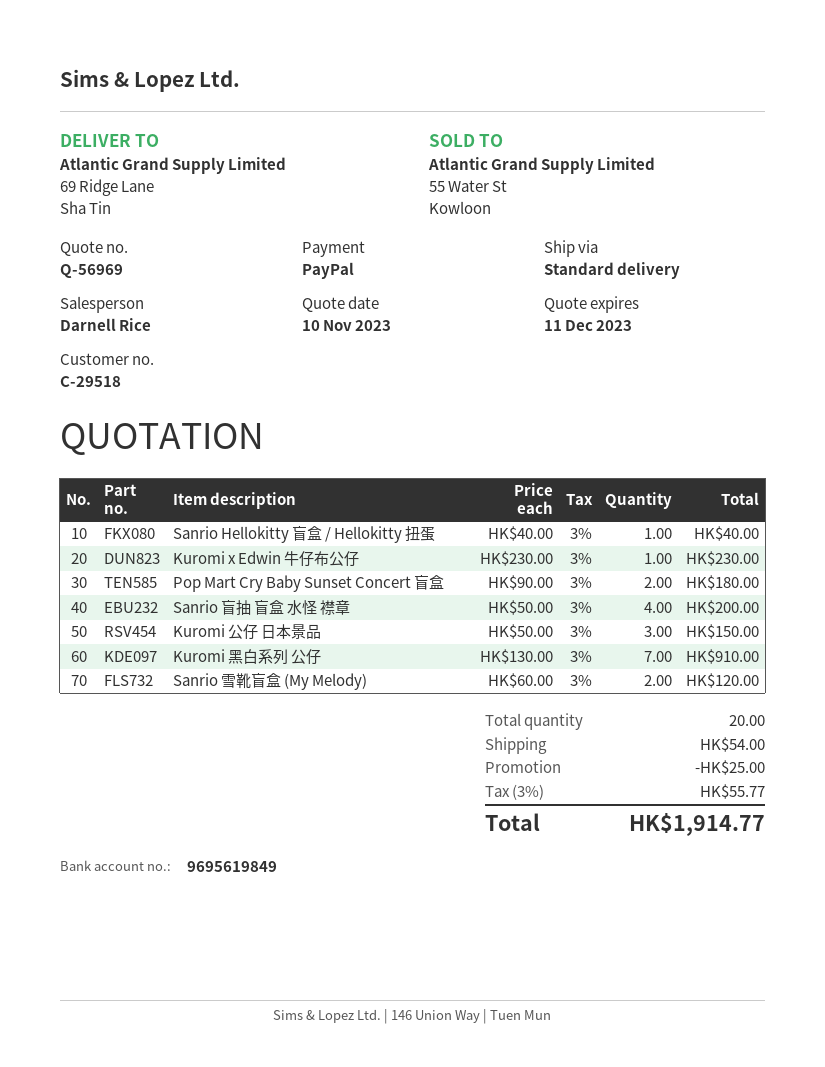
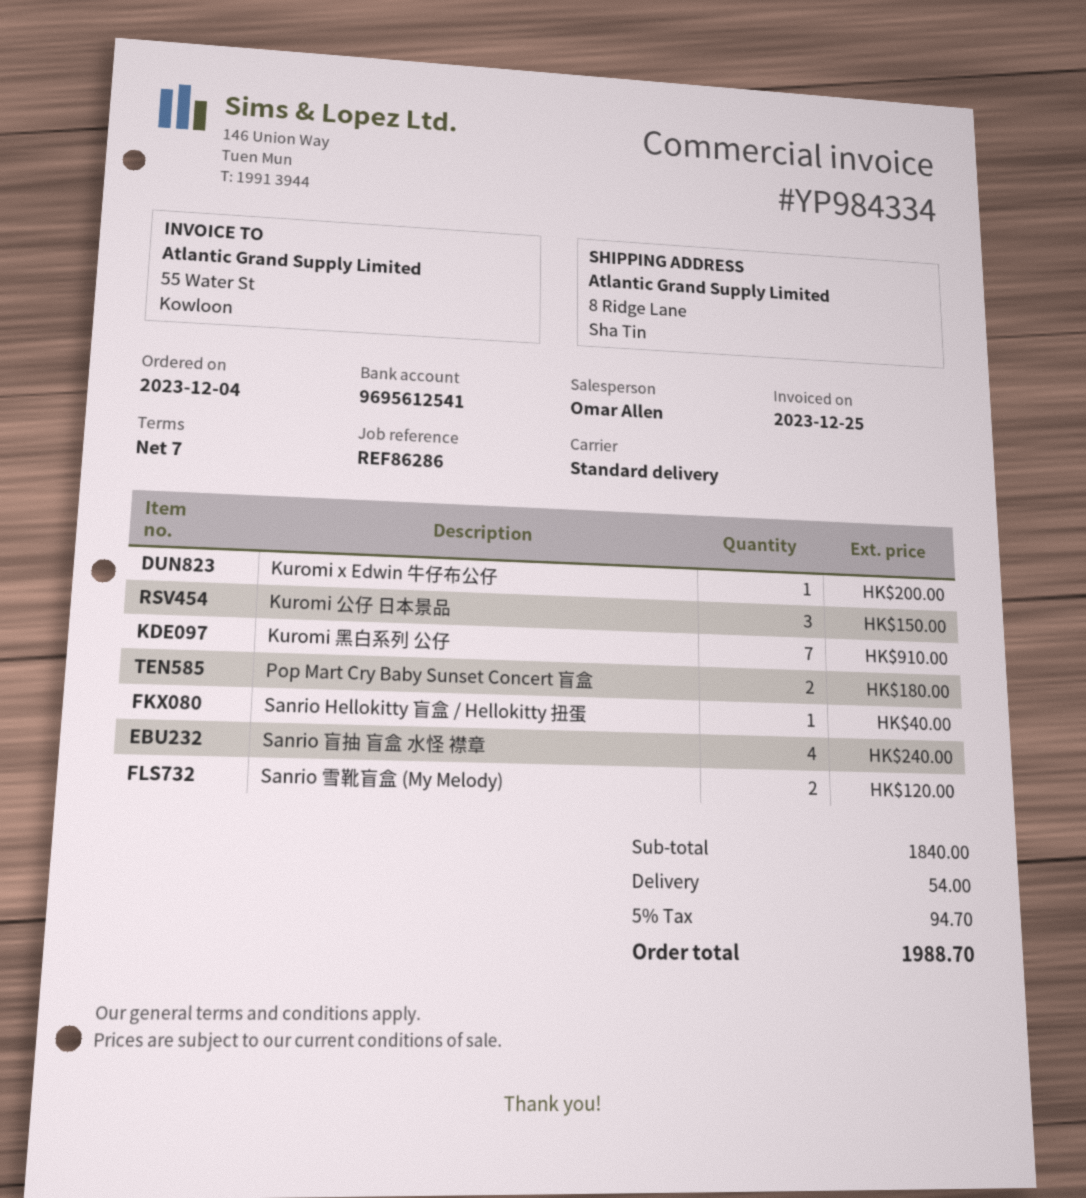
sales rep: Darnell Rice -> Omar Allen
bank account: 9695619849 -> 9695612541
ship to: 69 Ridge Lane, Sha Tin -> 8 Ridge Lane, Sha Tin
Kuromi x Edwin 牛仔布公仔: 1 for 230.00 -> 1 for 200.00
Sanrio 盲抽 盲盒 水怪 襟章: 4 for 200.00 -> 4 for 240.00
discount: 25.00 -> none
tax: 3% = 55.77 -> 5% = 94.70
total: 1914.77 -> 1988.70

